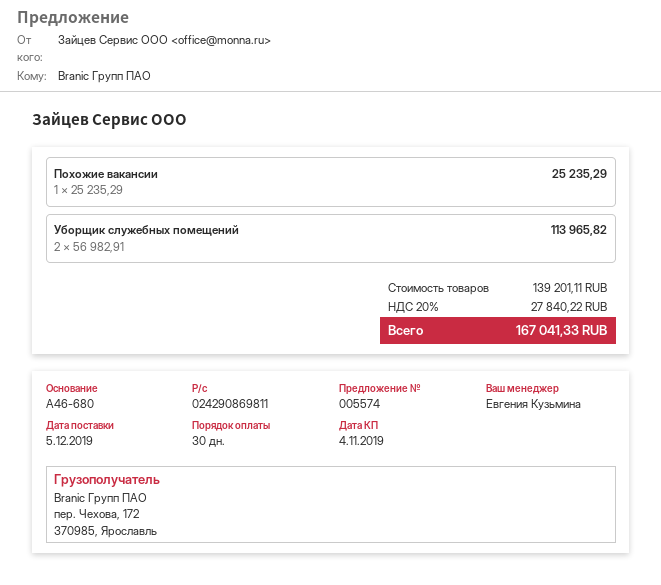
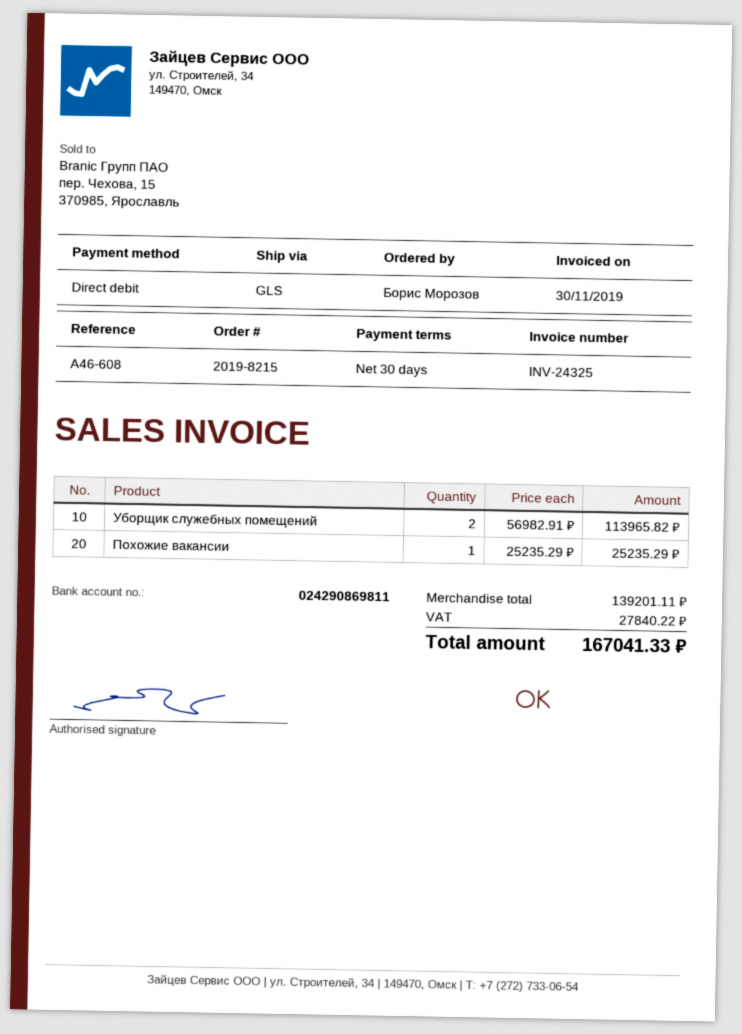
reference: A46-680 -> A46-608

